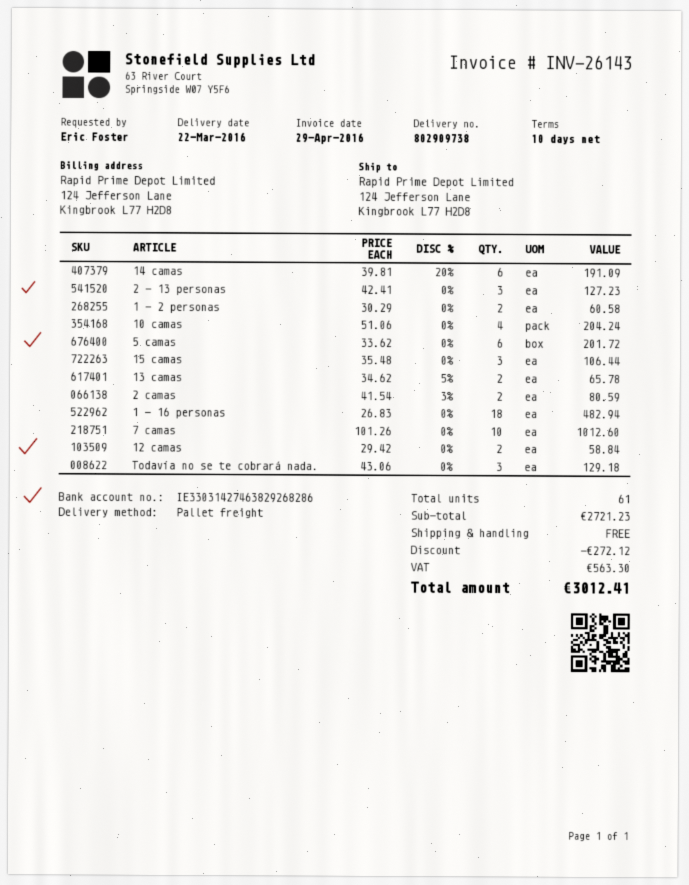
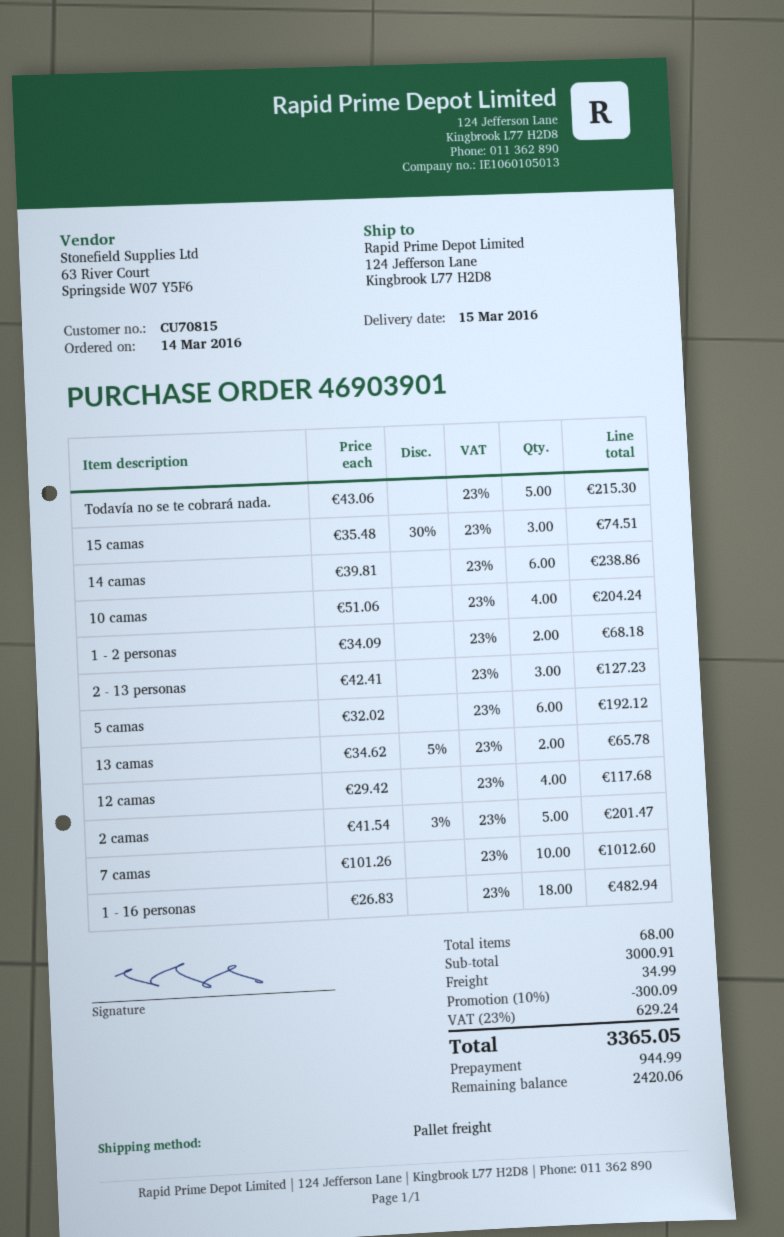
delivery date: 2016-03-22 -> 2016-03-15
14 camas: 6 x 39.81 - 20% = 191.09 -> 6 x 39.81 = 238.86
1 - 2 personas: 2 x 30.29 = 60.58 -> 2 x 34.09 = 68.18
5 camas: 6 x 33.62 = 201.72 -> 6 x 32.02 = 192.12
15 camas: 3 x 35.48 = 106.44 -> 3 x 35.48 - 30% = 74.51
2 camas: 2 x 41.54 - 3% = 80.59 -> 5 x 41.54 - 3% = 201.47
12 camas: 2 x 29.42 = 58.84 -> 4 x 29.42 = 117.68
Todavía no se te cobrará nada.: 3 x 43.06 = 129.18 -> 5 x 43.06 = 215.30
total quantity: 61 -> 68
subtotal: 2721.23 -> 3000.91
discount: 272.12 -> 300.09
shipping: 0.00 -> 34.99
tax: 563.30 -> 629.24
total: 3012.41 -> 3365.05

